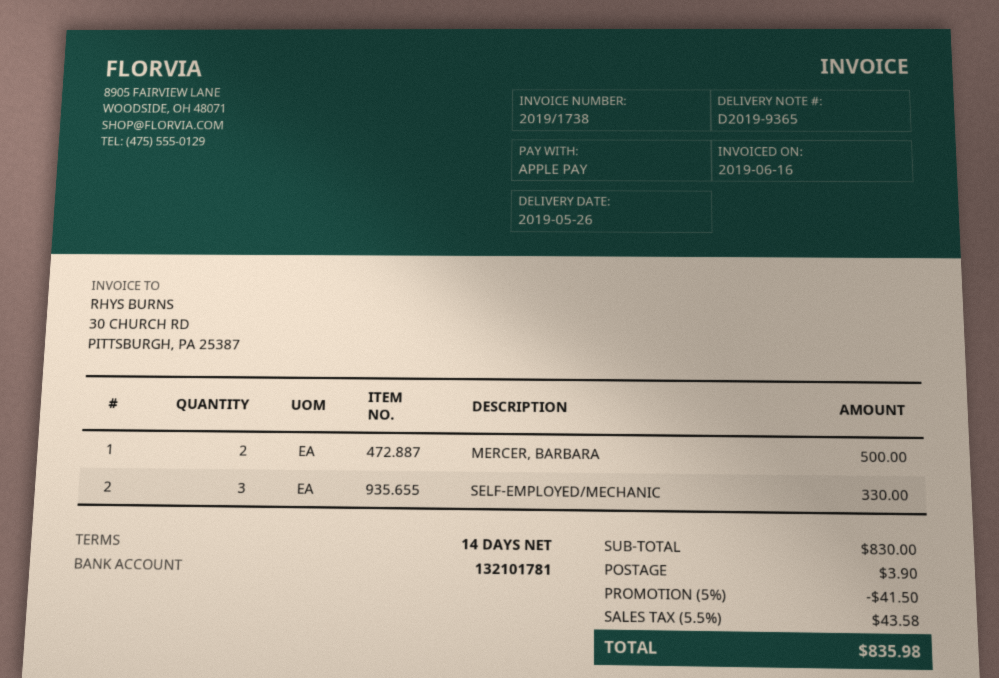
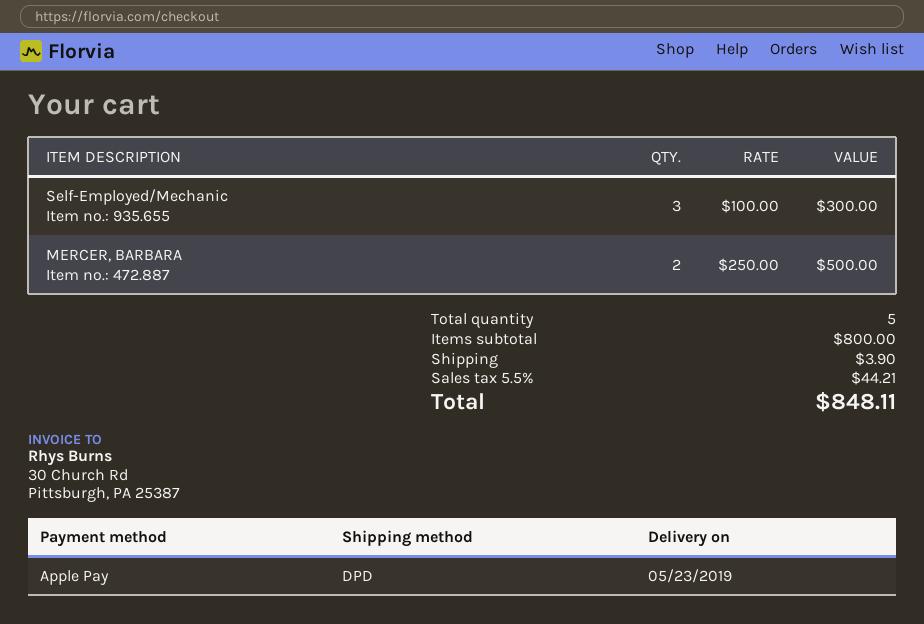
delivery date: 2019-05-26 -> 2019-05-23
SELF-EMPLOYED/MECHANIC: 3 for 330.00 -> 3 for 300.00
subtotal: 830.00 -> 800.00
discount: 5% = 41.50 -> none
tax: 5.5% = 43.58 -> 5.5% = 44.21
total: 835.98 -> 848.11

